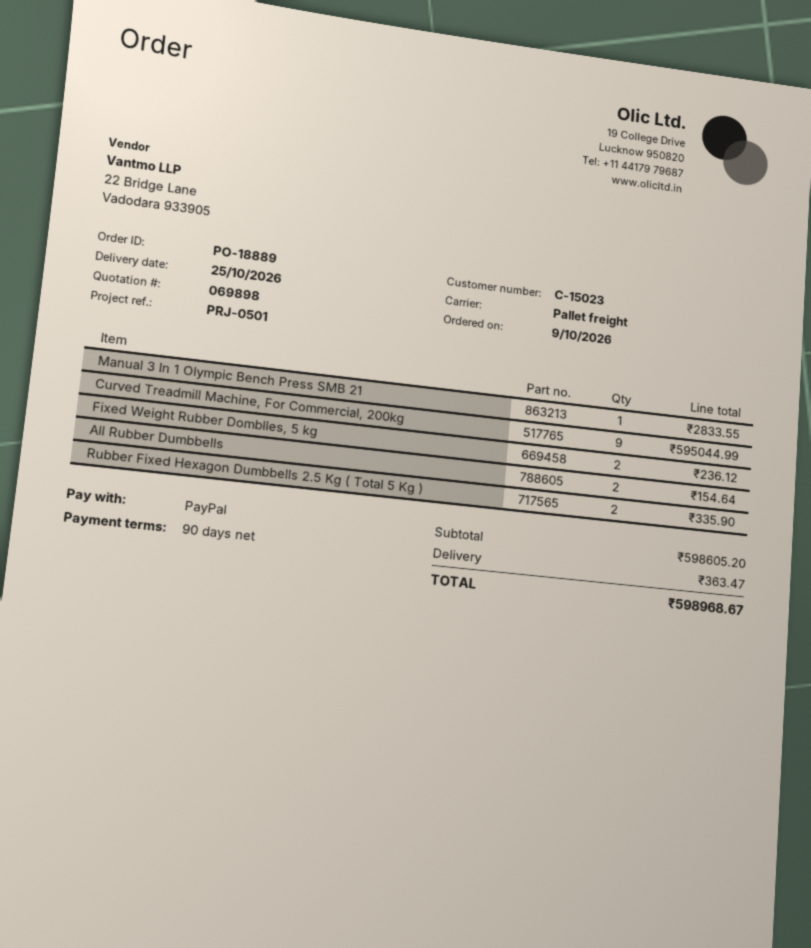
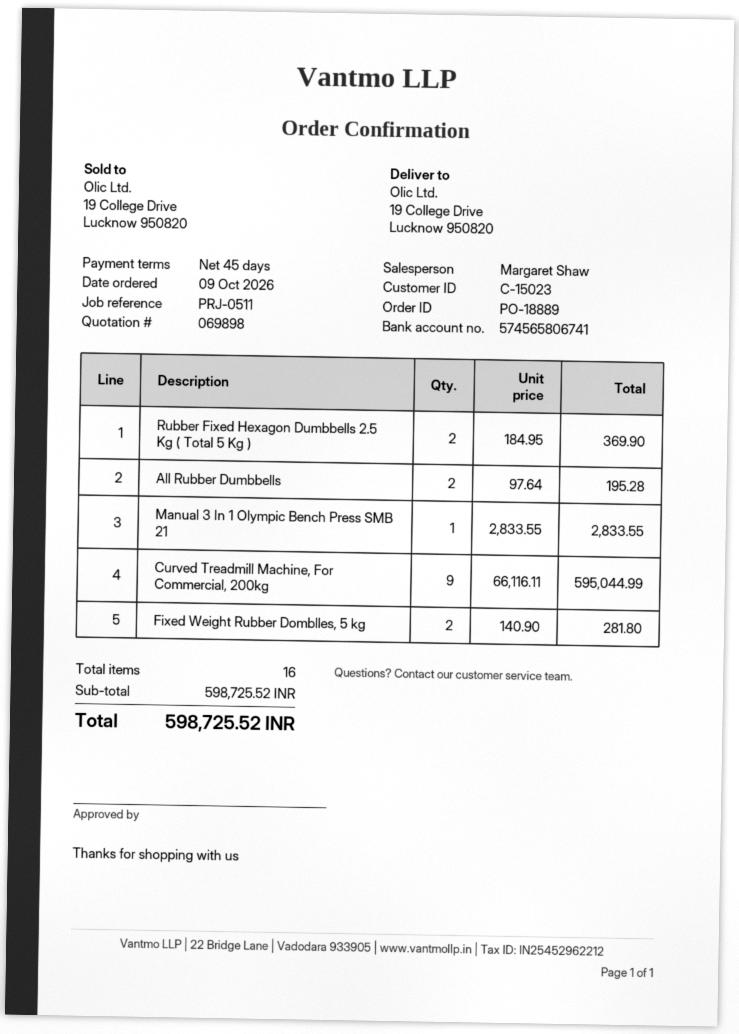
payment terms: 90 days -> 45 days
reference: PRJ-0501 -> PRJ-0511
Fixed Weight Rubber Domblles, 5 kg: 2 for 236.12 -> 2 for 281.80
All Rubber Dumbbells: 2 for 154.64 -> 2 for 195.28
Rubber Fixed Hexagon Dumbbells 2.5 Kg ( Total 5 Kg ): 2 for 335.90 -> 2 for 369.90
subtotal: 598605.20 -> 598725.52
shipping: 363.47 -> none
total: 598968.67 -> 598725.52

